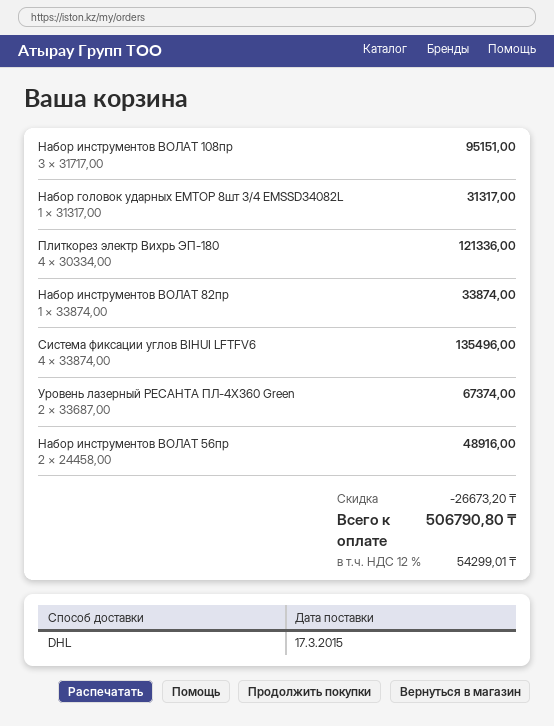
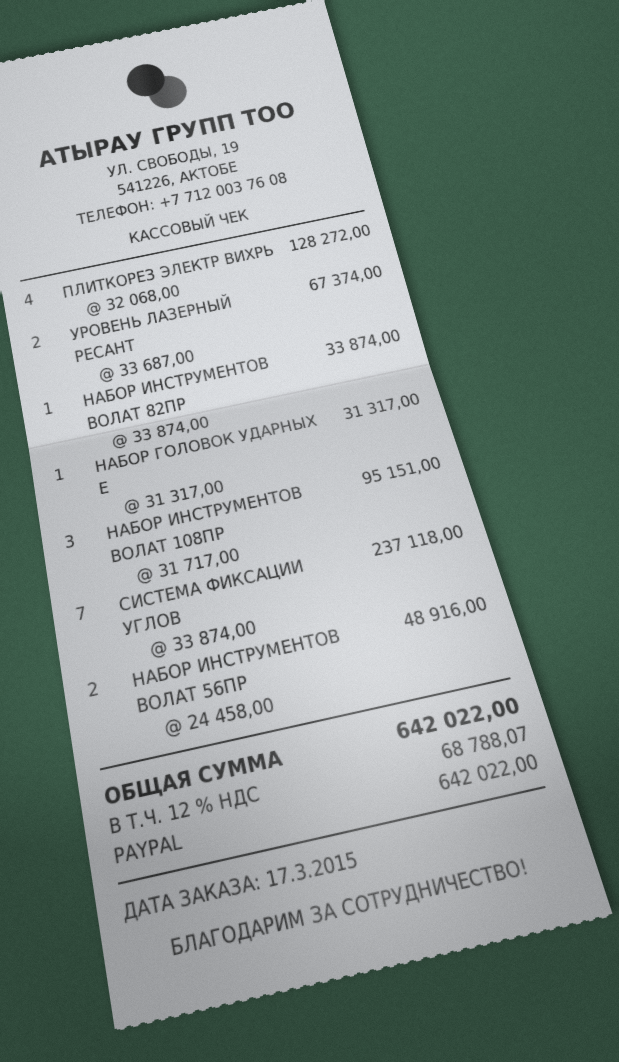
Плиткорез электр Вихрь ЭП-180: 4 x 30334.00 = 121336.00 -> 4 x 32068.00 = 128272.00
Система фиксации углов BIHUI LFTFV6: 4 x 33874.00 = 135496.00 -> 7 x 33874.00 = 237118.00
discount: 26673.20 -> none
tax: 12% = 54299.01 -> 12% = 68788.07
total: 506790.80 -> 642022.00

